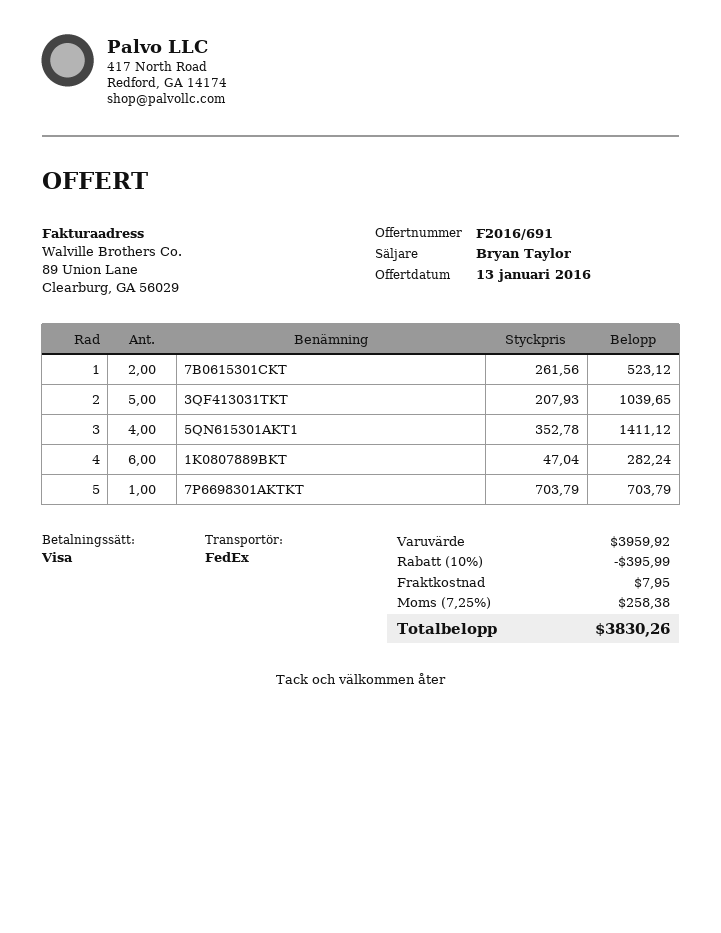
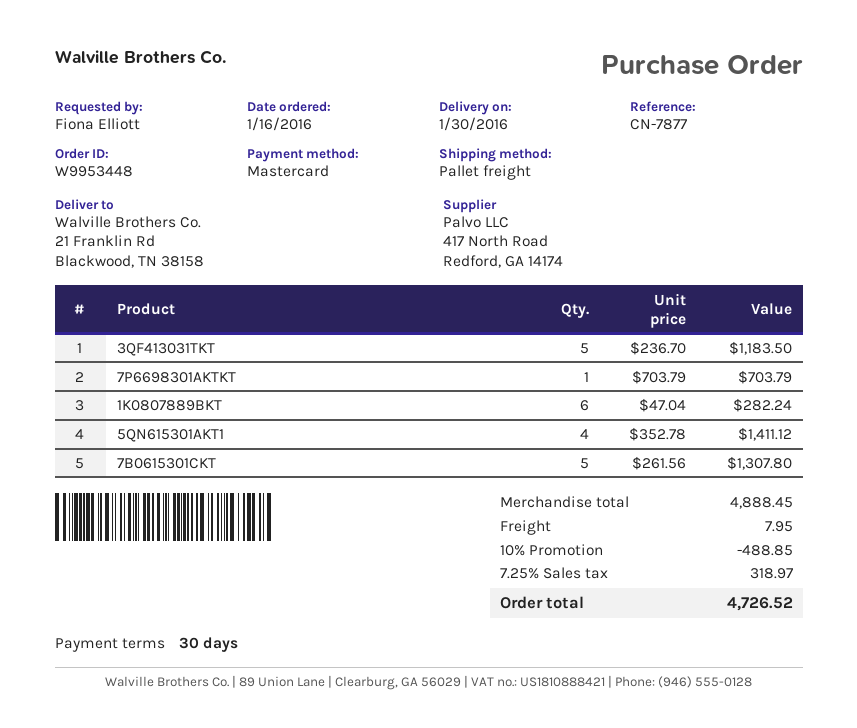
payment method: Visa -> Mastercard
shipping method: FedEx -> pallet freight
7B0615301CKT: 2 x 261.56 = 523.12 -> 5 x 261.56 = 1307.80
3QF413031TKT: 5 x 207.93 = 1039.65 -> 5 x 236.70 = 1183.50
subtotal: 3959.92 -> 4888.45
discount: 10% = 395.99 -> 10% = 488.85
tax: 7.25% = 258.38 -> 7.25% = 318.97
total: 3830.26 -> 4726.52

